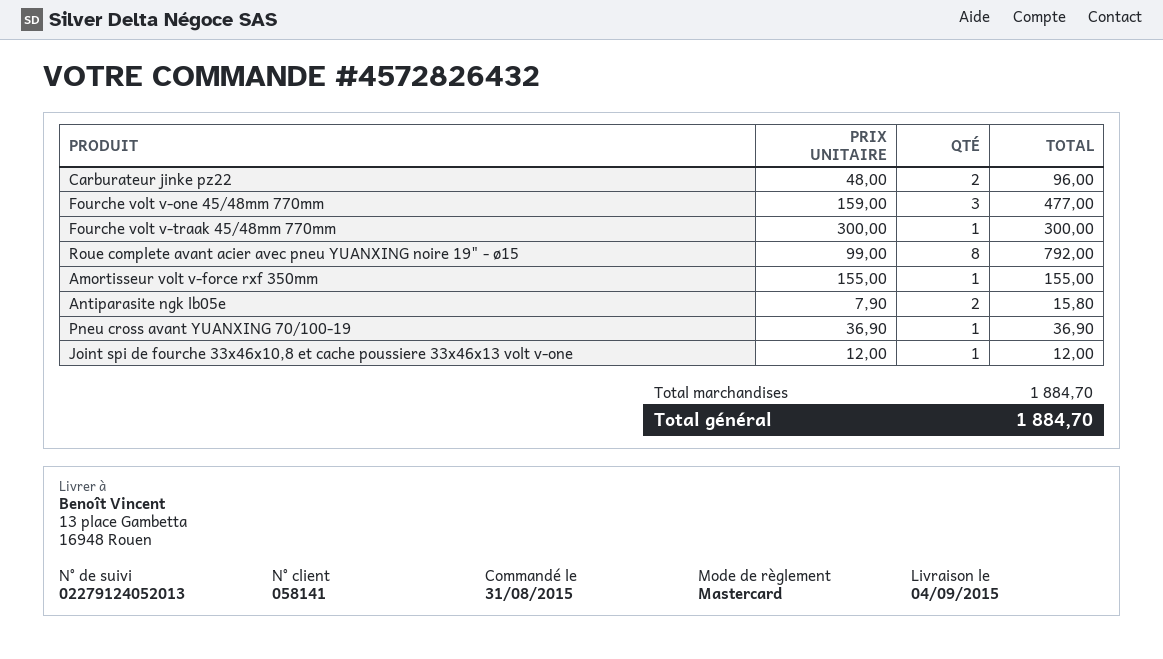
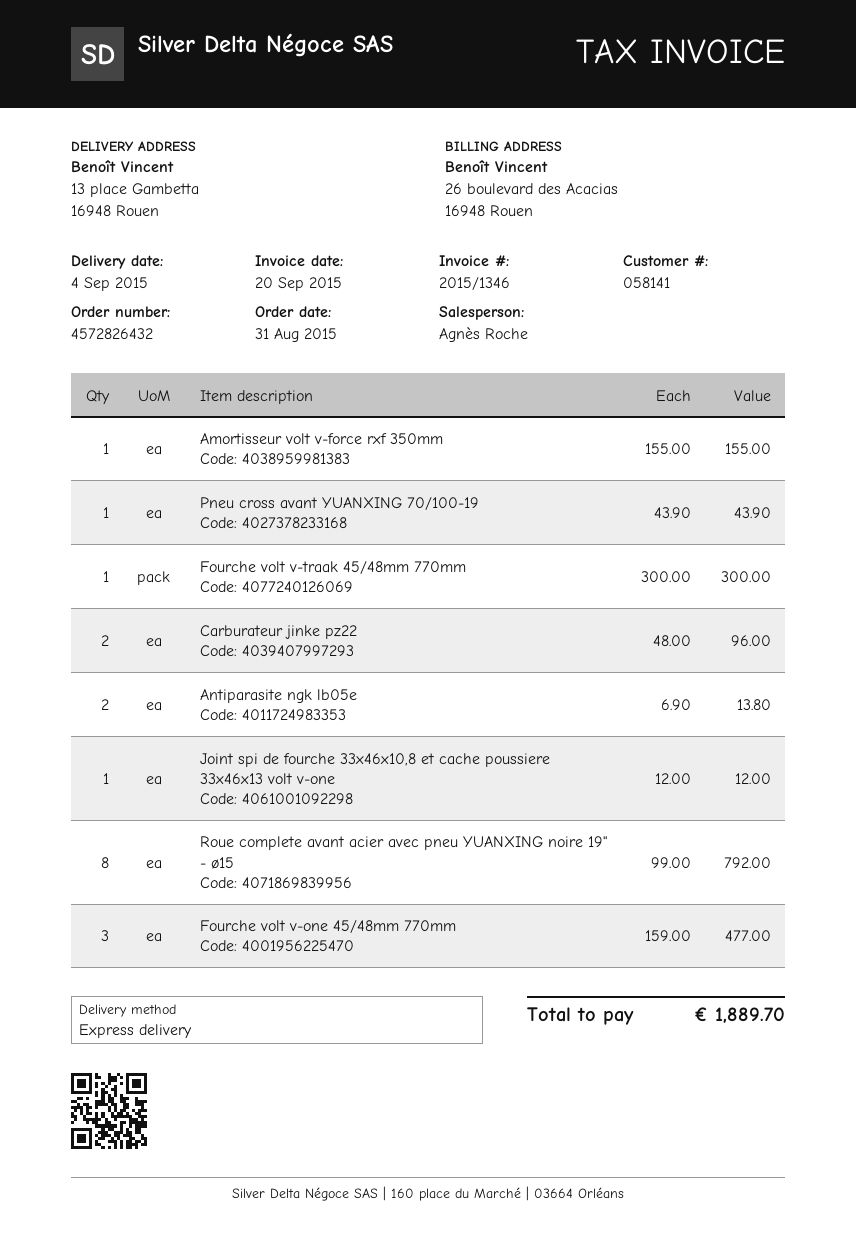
Antiparasite ngk lb05e: 2 x 7.90 = 15.80 -> 2 x 6.90 = 13.80
Pneu cross avant YUANXING 70/100-19: 1 x 36.90 = 36.90 -> 1 x 43.90 = 43.90
total: 1884.70 -> 1889.70

